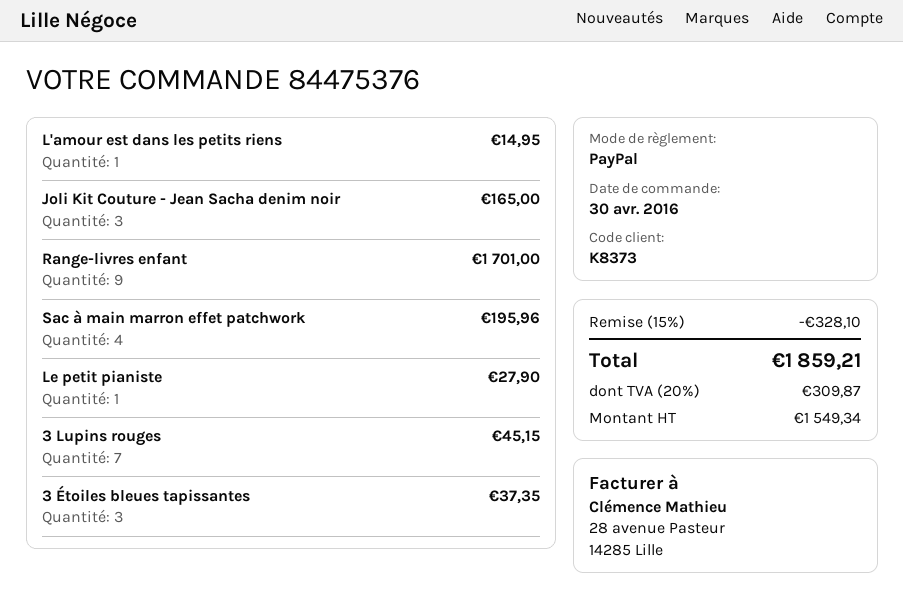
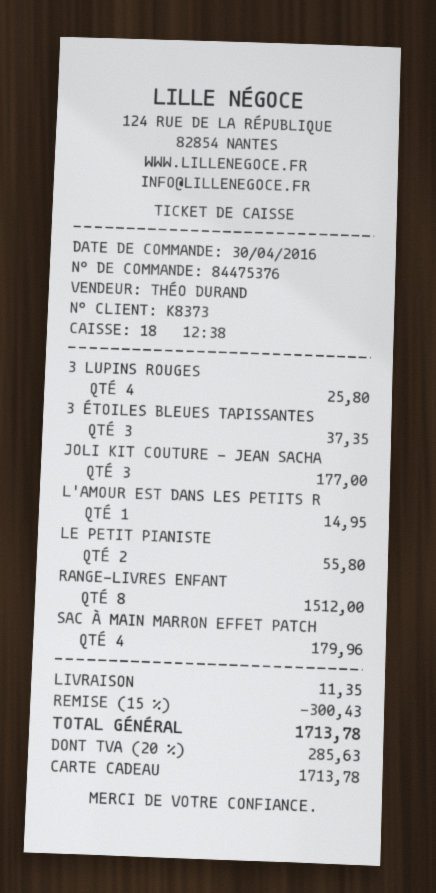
payment method: PayPal -> gift card
Joli Kit Couture - Jean Sacha denim noir: 3 for 165.00 -> 3 for 177.00
Range-livres enfant: 9 for 1701.00 -> 8 for 1512.00
Sac à main marron effet patchwork: 4 for 195.96 -> 4 for 179.96
Le petit pianiste: 1 for 27.90 -> 2 for 55.80
3 Lupins rouges: 7 for 45.15 -> 4 for 25.80
discount: 15% = 328.10 -> 15% = 300.43
shipping: none -> 11.35
tax: 20% = 309.87 -> 20% = 285.63
total: 1859.21 -> 1713.78

